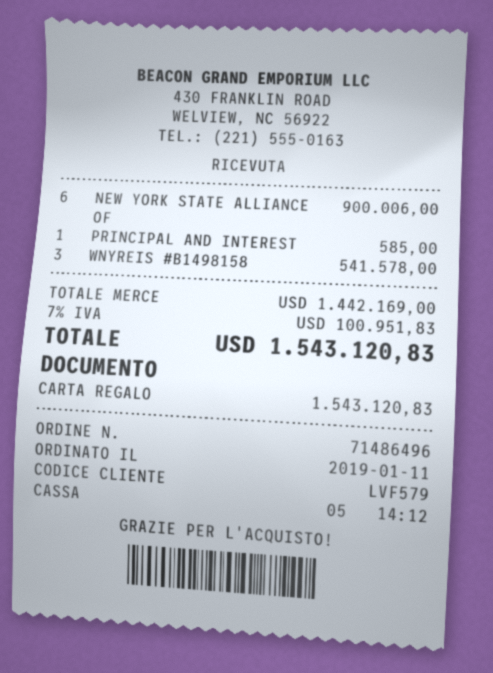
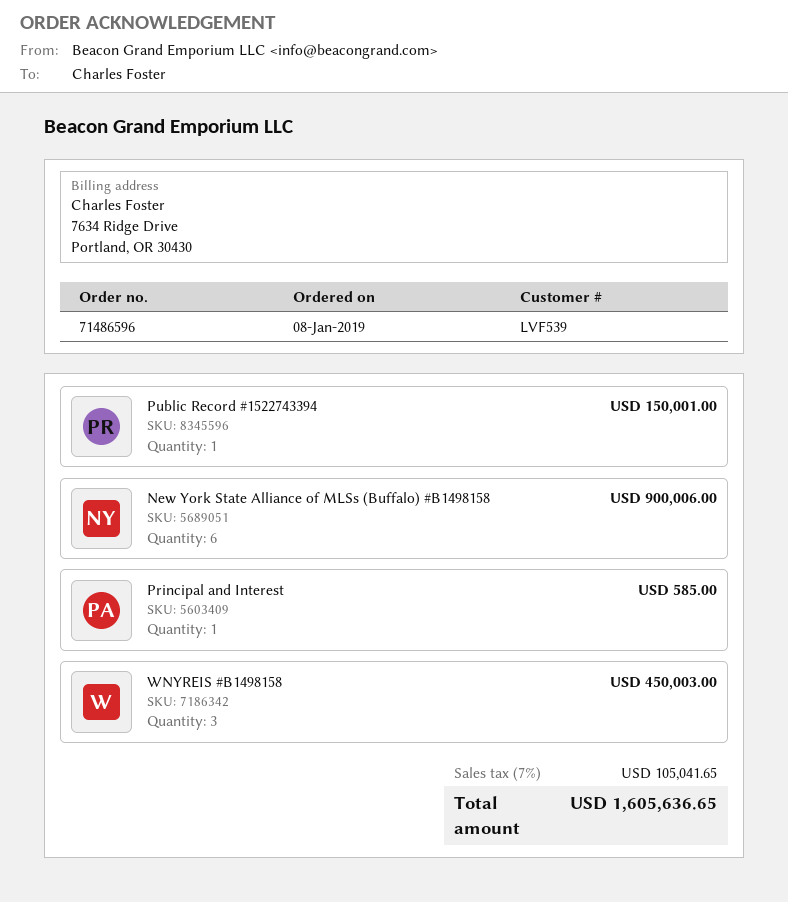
order number: 71486496 -> 71486596
order date: 2019-01-11 -> 2019-01-08
customer number: LVF579 -> LVF539
WNYREIS #B1498158: 3 for 541578.00 -> 3 for 450003.00
Public Record #1522743394: none -> 1 for 150001.00
tax: 7% = 100951.83 -> 7% = 105041.65
total: 1543120.83 -> 1605636.65

